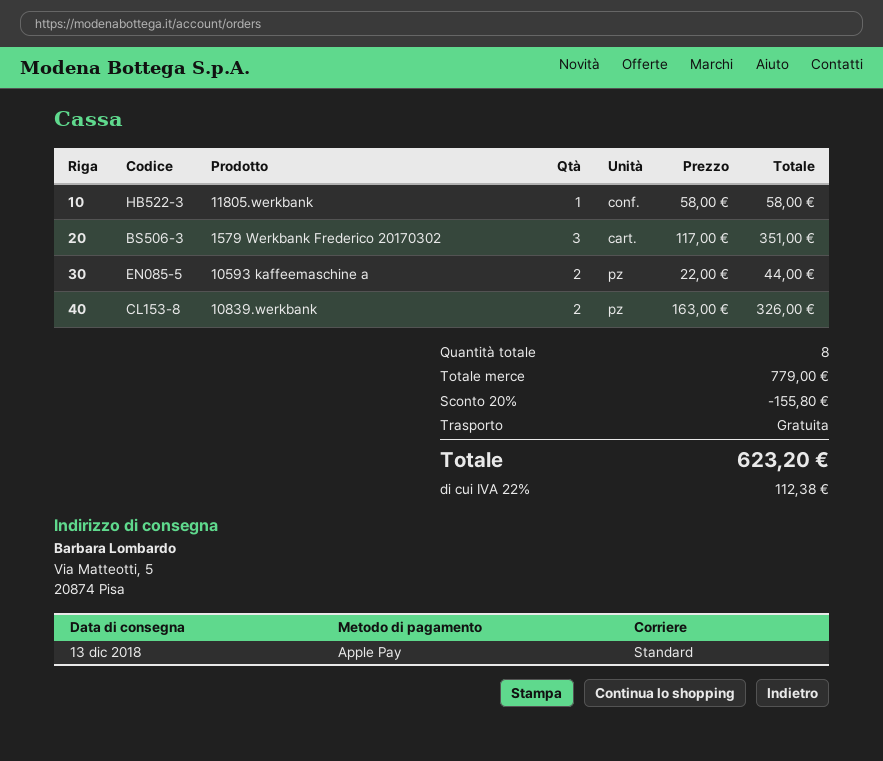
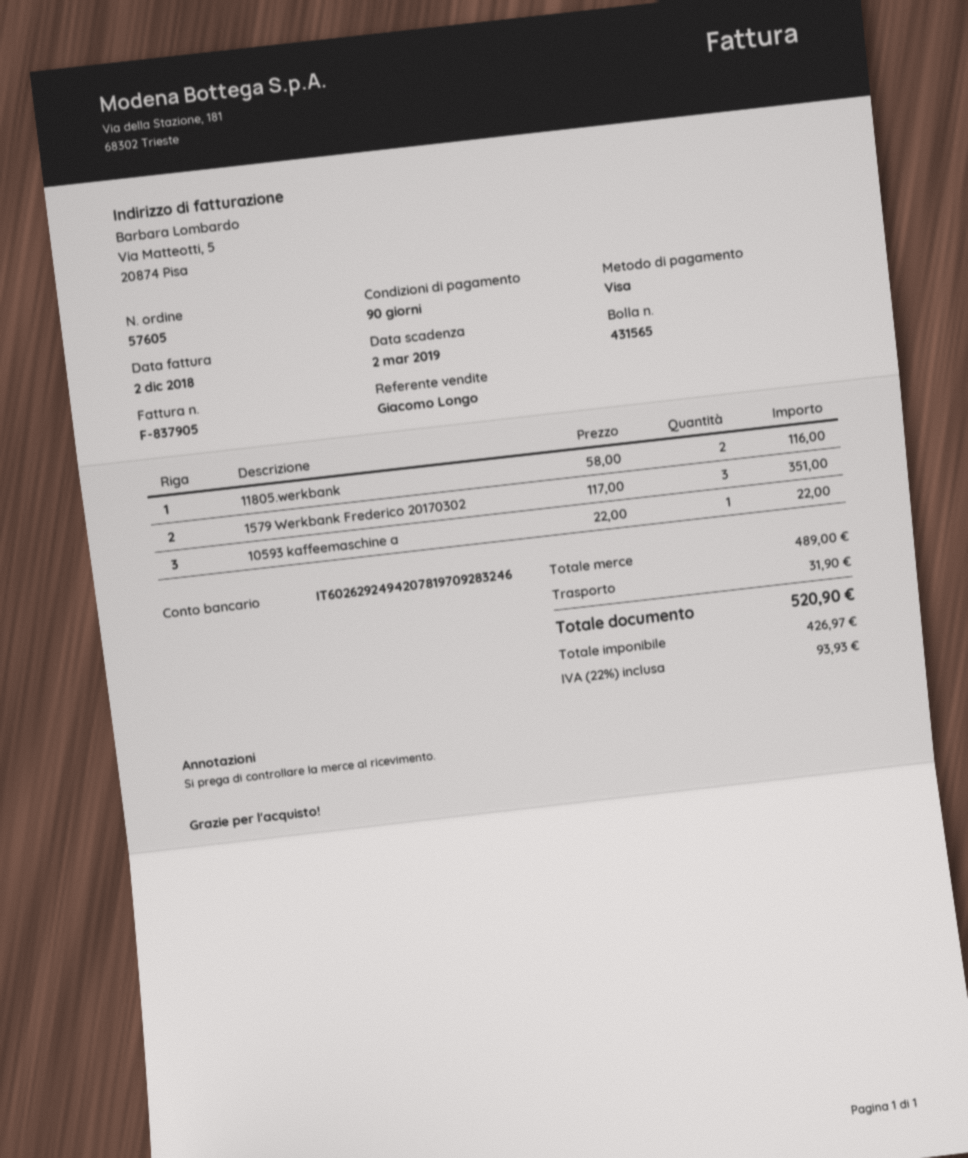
payment method: Apple Pay -> Visa
11805.werkbank: 1 x 58.00 = 58.00 -> 2 x 58.00 = 116.00
10593 kaffeemaschine a: 2 x 22.00 = 44.00 -> 1 x 22.00 = 22.00
10839.werkbank: 2 x 163.00 = 326.00 -> none
subtotal: 779.00 -> 489.00
discount: 20% = 155.80 -> none
shipping: 0.00 -> 31.90
tax: 22% = 112.38 -> 22% = 93.93
total: 623.20 -> 520.90

